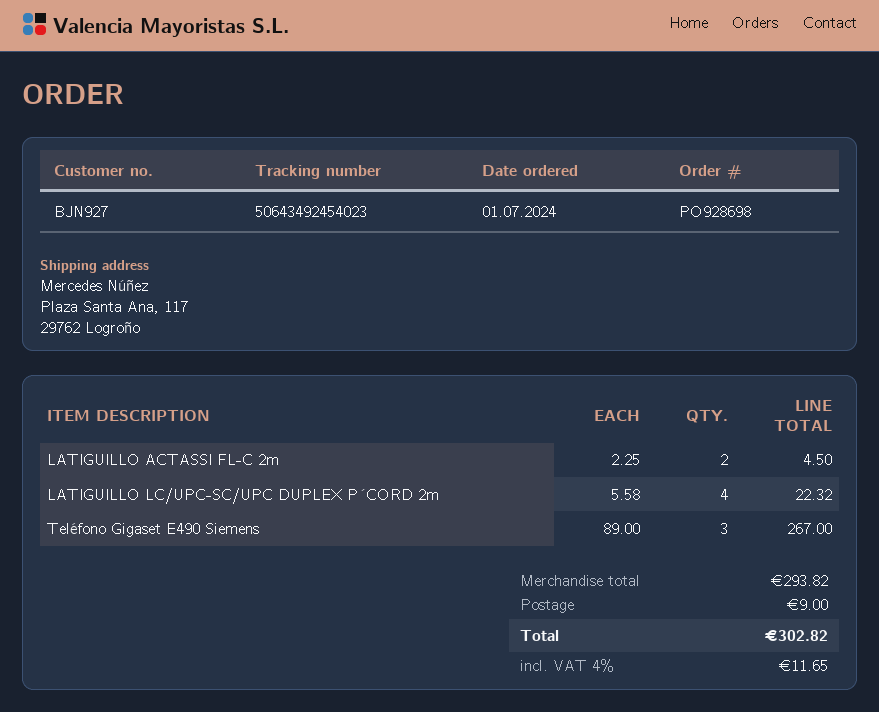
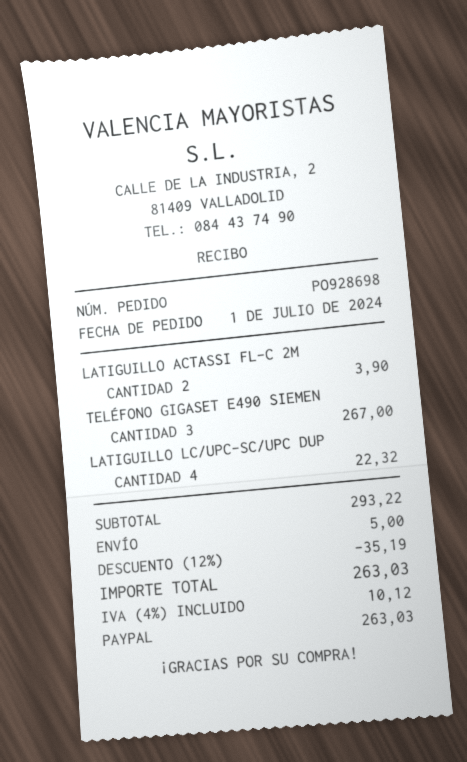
LATIGUILLO ACTASSI FL-C 2m: 2 for 4.50 -> 2 for 3.90
subtotal: 293.82 -> 293.22
discount: none -> 12% = 35.19
shipping: 9.00 -> 5.00
tax: 4% = 11.65 -> 4% = 10.12
total: 302.82 -> 263.03

